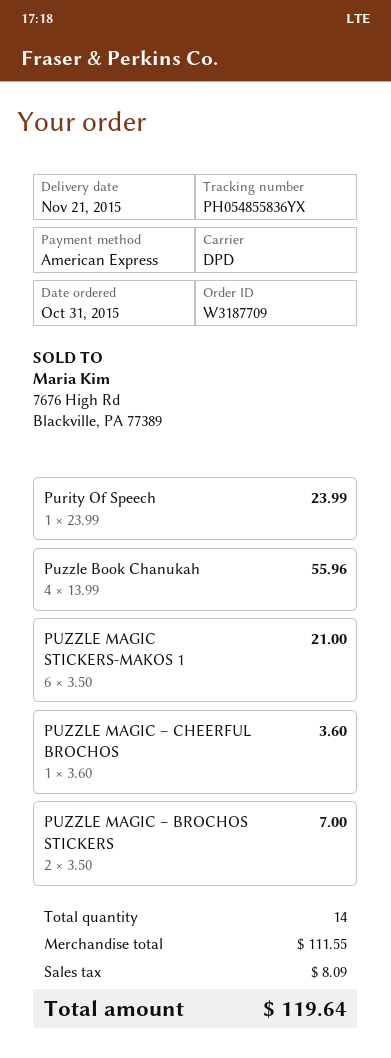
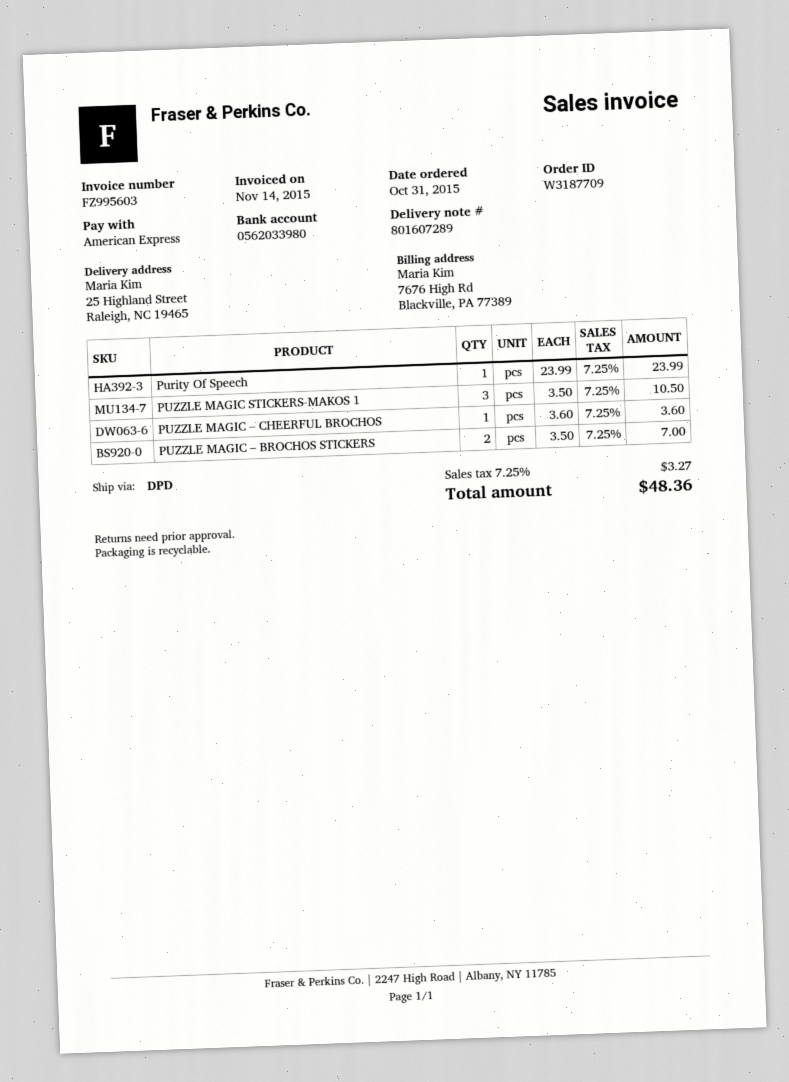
Puzzle Book Chanukah: 4 x 13.99 = 55.96 -> none
PUZZLE MAGIC STICKERS-MAKOS 1: 6 x 3.50 = 21.00 -> 3 x 3.50 = 10.50
tax: 8.09 -> 3.27
total: 119.64 -> 48.36

